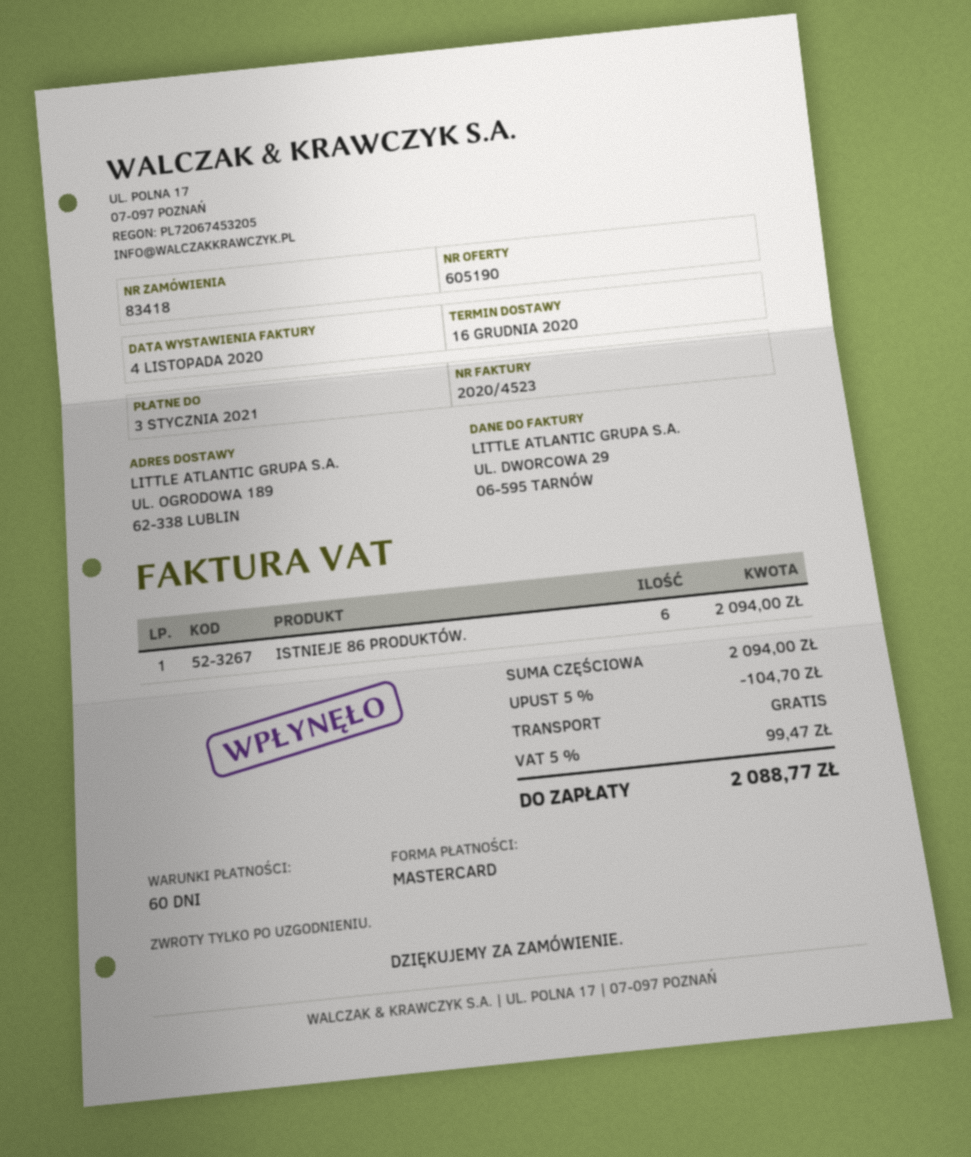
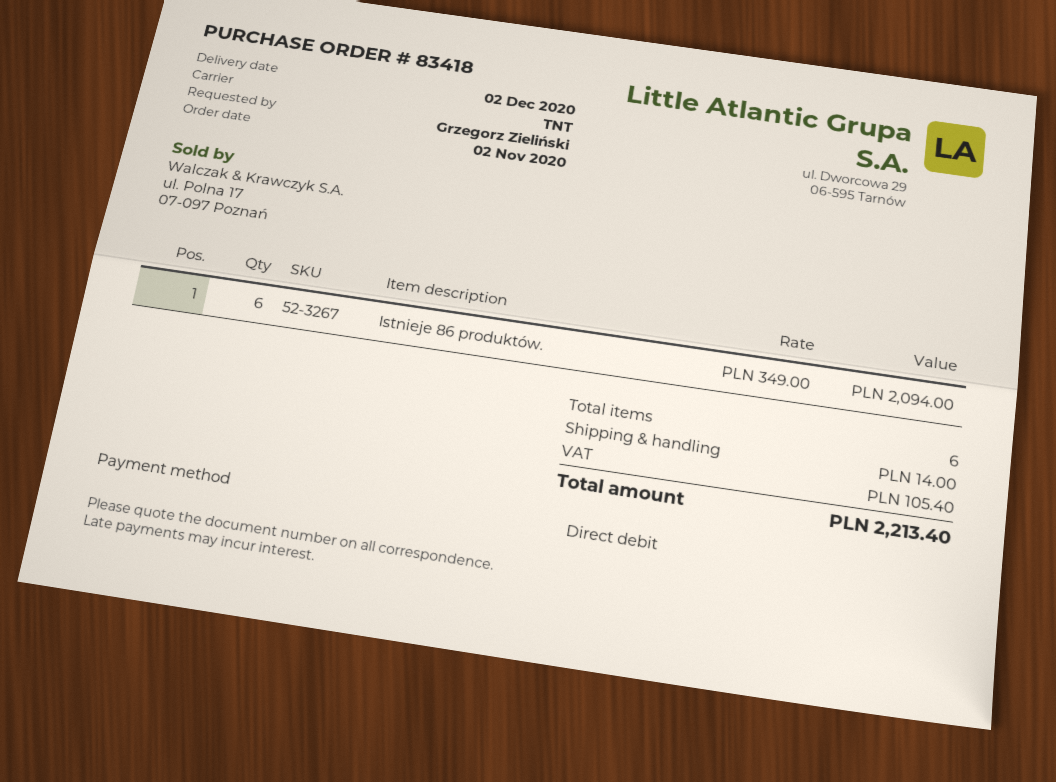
delivery date: 2020-12-16 -> 2020-12-02
payment method: Mastercard -> direct debit
discount: 5% = 104.70 -> none
shipping: 0.00 -> 14.00
tax: 99.47 -> 105.40
total: 2088.77 -> 2213.40

